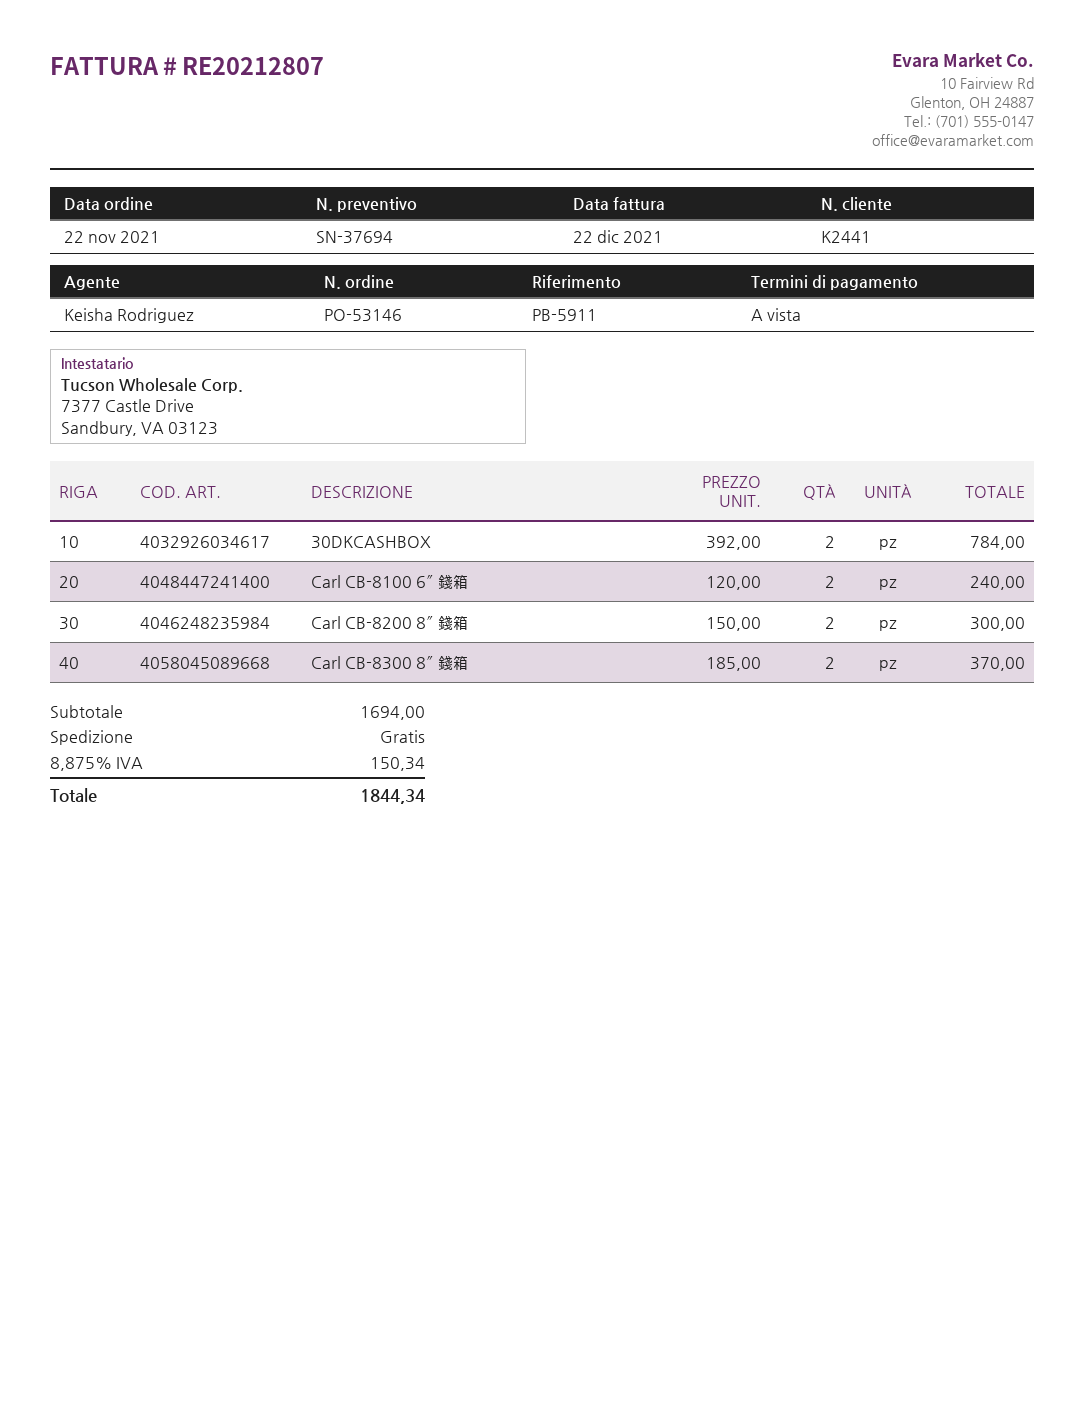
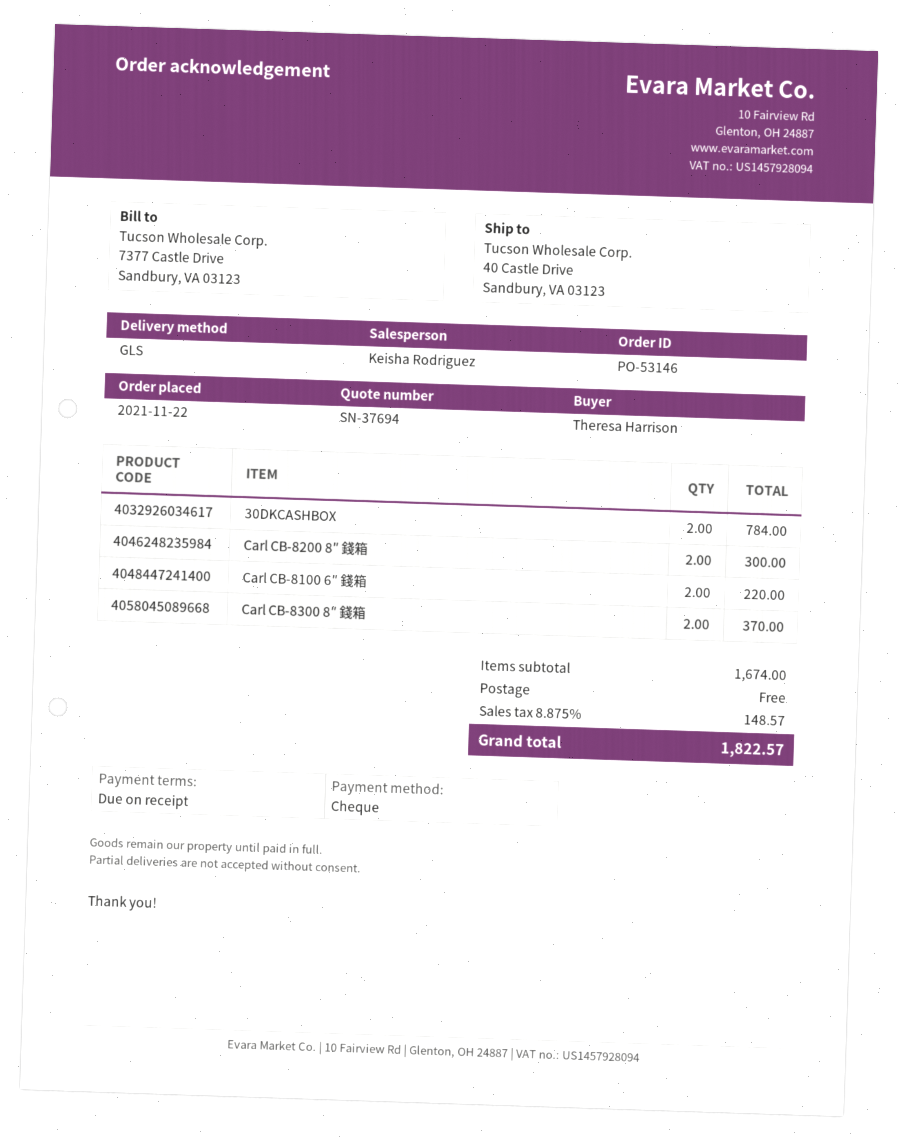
Carl CB-8100 6″ 錢箱: 2 for 240.00 -> 2 for 220.00
subtotal: 1694.00 -> 1674.00
tax: 8.875% = 150.34 -> 8.875% = 148.57
total: 1844.34 -> 1822.57

